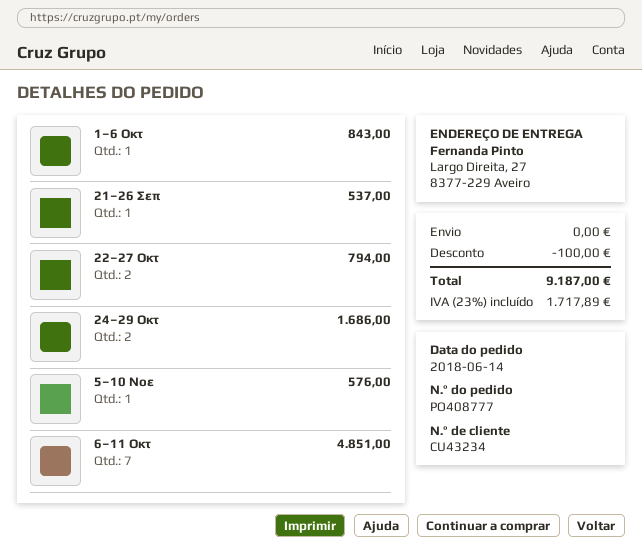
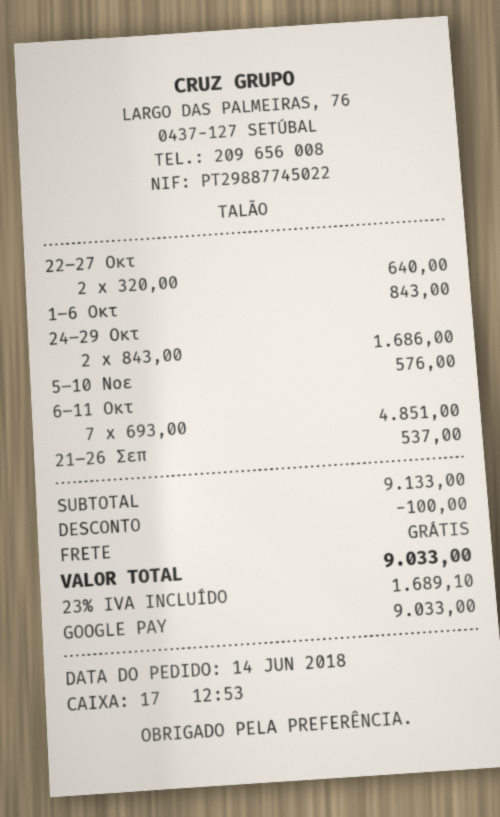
22–27 Οκτ: 2 for 794.00 -> 2 for 640.00
tax: 23% = 1717.89 -> 23% = 1689.10
total: 9187.00 -> 9033.00

